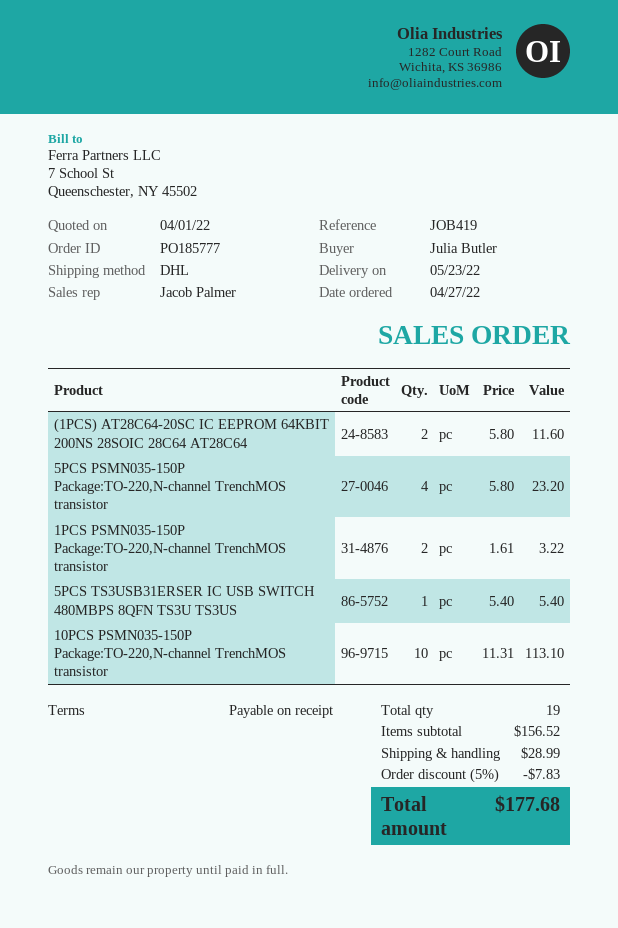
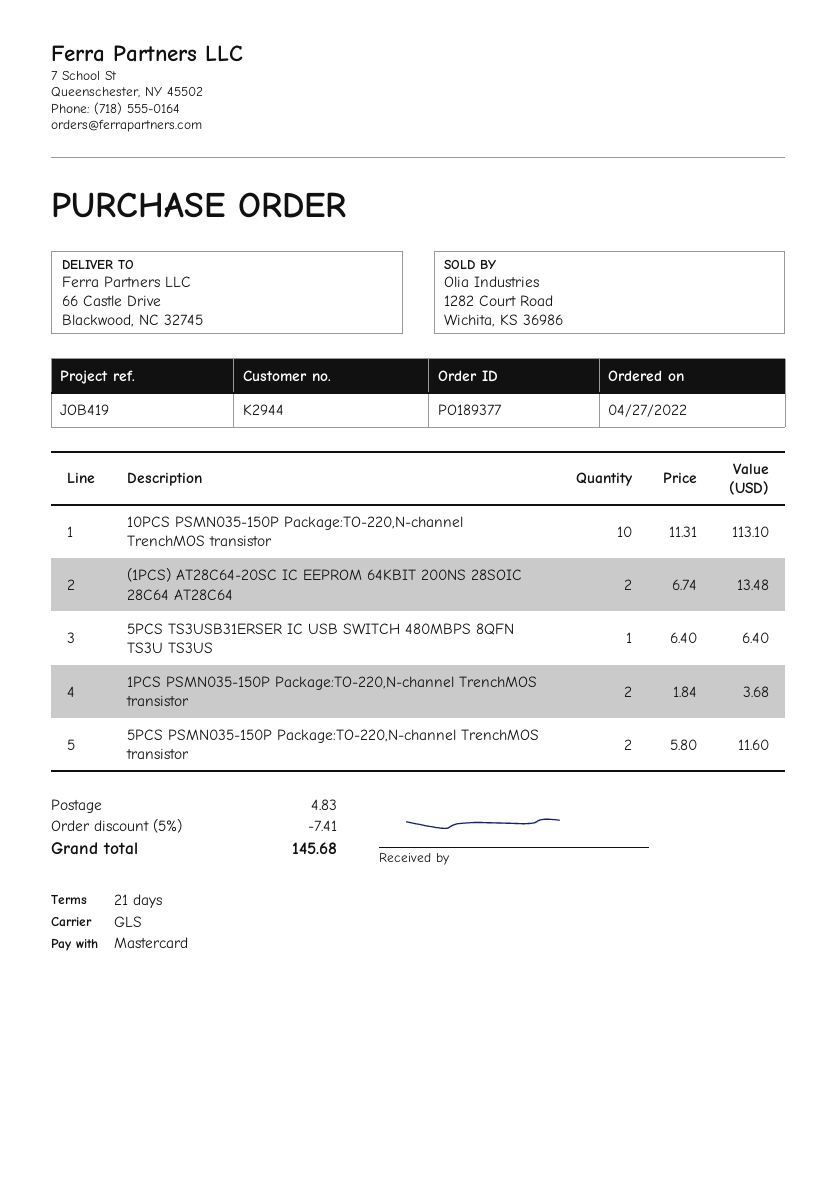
order number: PO185777 -> PO189377
payment terms: on receipt -> 21 days
shipping method: DHL -> GLS
(1PCS) AT28C64-20SC IC EEPROM 64KBIT 200NS 28SOIC 28C64 AT28C64: 2 x 5.80 = 11.60 -> 2 x 6.74 = 13.48
5PCS PSMN035-150P Package:TO-220,N-channel TrenchMOS transistor: 4 x 5.80 = 23.20 -> 2 x 5.80 = 11.60
1PCS PSMN035-150P Package:TO-220,N-channel TrenchMOS transistor: 2 x 1.61 = 3.22 -> 2 x 1.84 = 3.68
5PCS TS3USB31ERSER IC USB SWITCH 480MBPS 8QFN TS3U TS3US: 1 x 5.40 = 5.40 -> 1 x 6.40 = 6.40
discount: 5% = 7.83 -> 5% = 7.41
shipping: 28.99 -> 4.83
total: 177.68 -> 145.68

